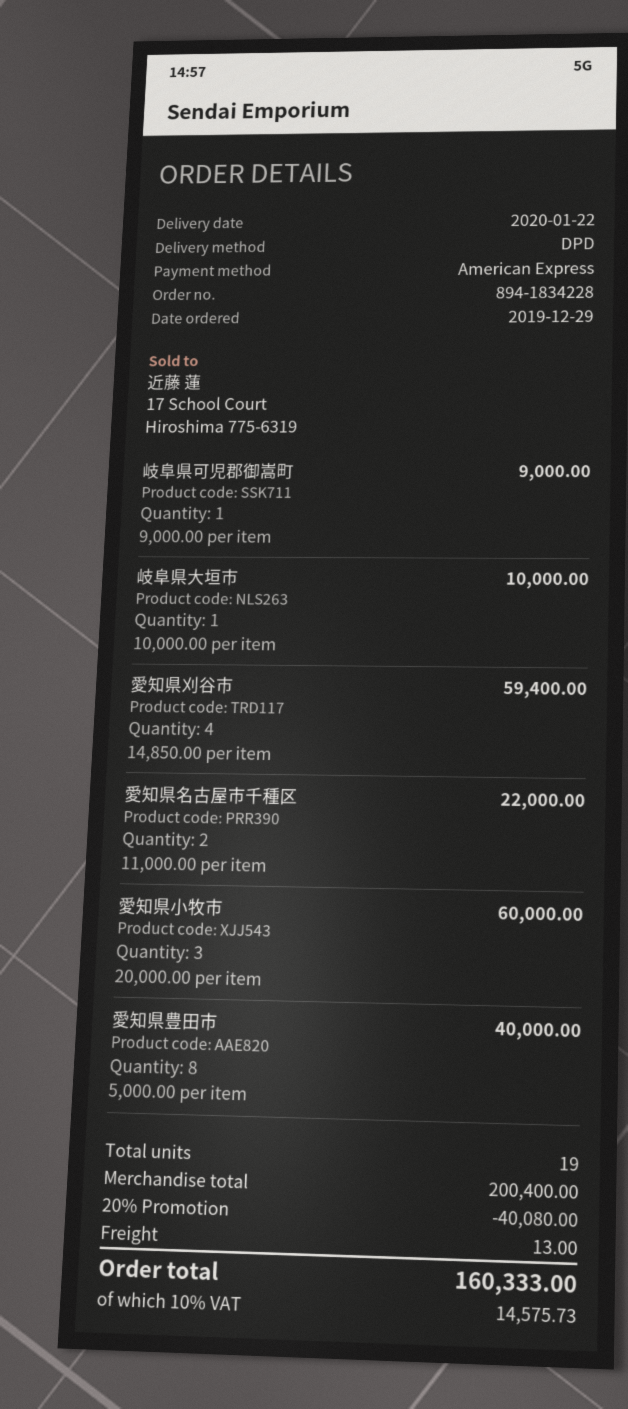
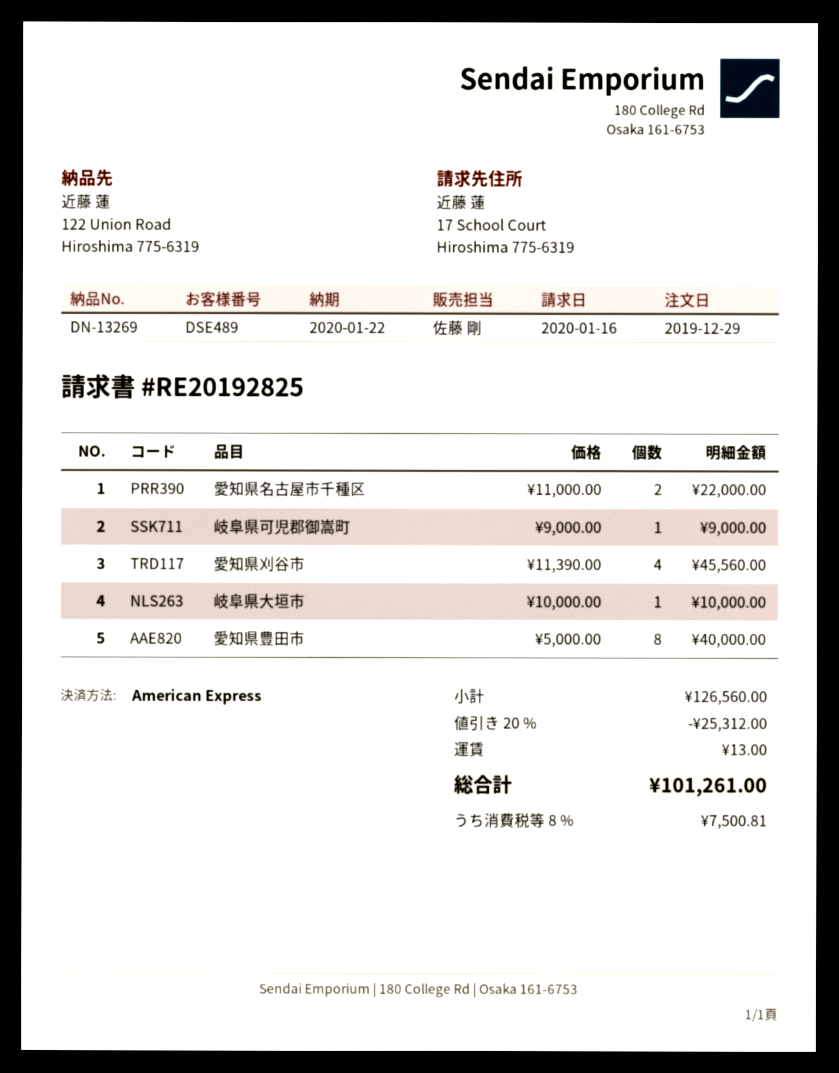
愛知県刈谷市: 4 x 14850.00 = 59400.00 -> 4 x 11390.00 = 45560.00
愛知県小牧市: 3 x 20000.00 = 60000.00 -> none
subtotal: 200400.00 -> 126560.00
discount: 20% = 40080.00 -> 20% = 25312.00
tax: 10% = 14575.73 -> 8% = 7500.81
total: 160333.00 -> 101261.00

